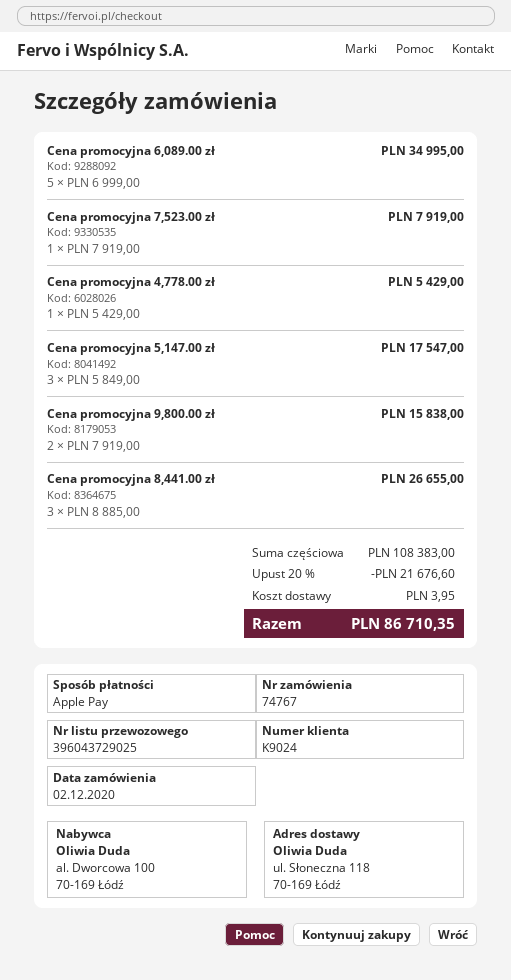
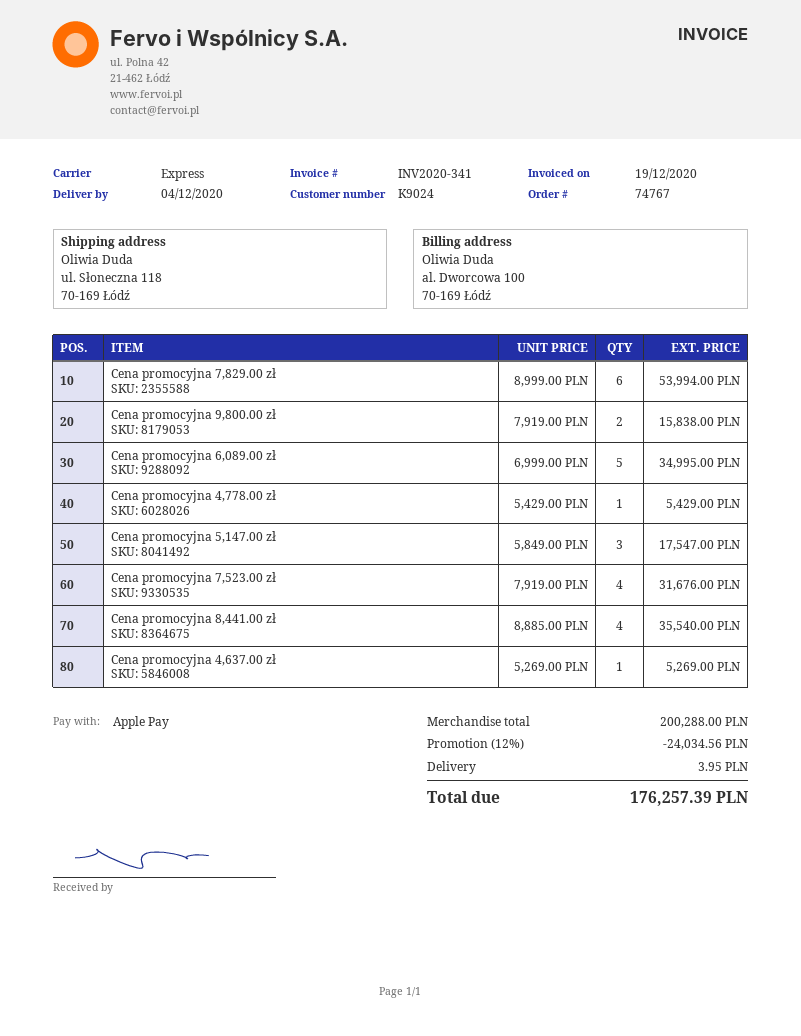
Cena promocyjna 7,523.00 zł: 1 x 7919.00 = 7919.00 -> 4 x 7919.00 = 31676.00
Cena promocyjna 8,441.00 zł: 3 x 8885.00 = 26655.00 -> 4 x 8885.00 = 35540.00
Cena promocyjna 7,829.00 zł: none -> 6 x 8999.00 = 53994.00
Cena promocyjna 4,637.00 zł: none -> 1 x 5269.00 = 5269.00
subtotal: 108383.00 -> 200288.00
discount: 20% = 21676.60 -> 12% = 24034.56
total: 86710.35 -> 176257.39

